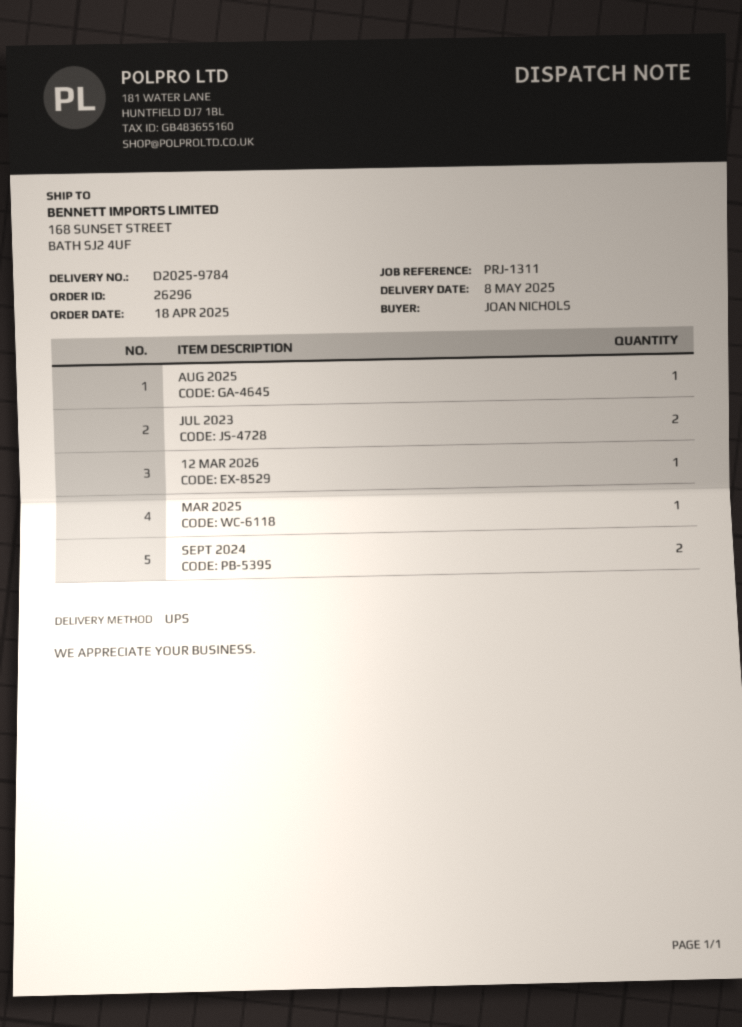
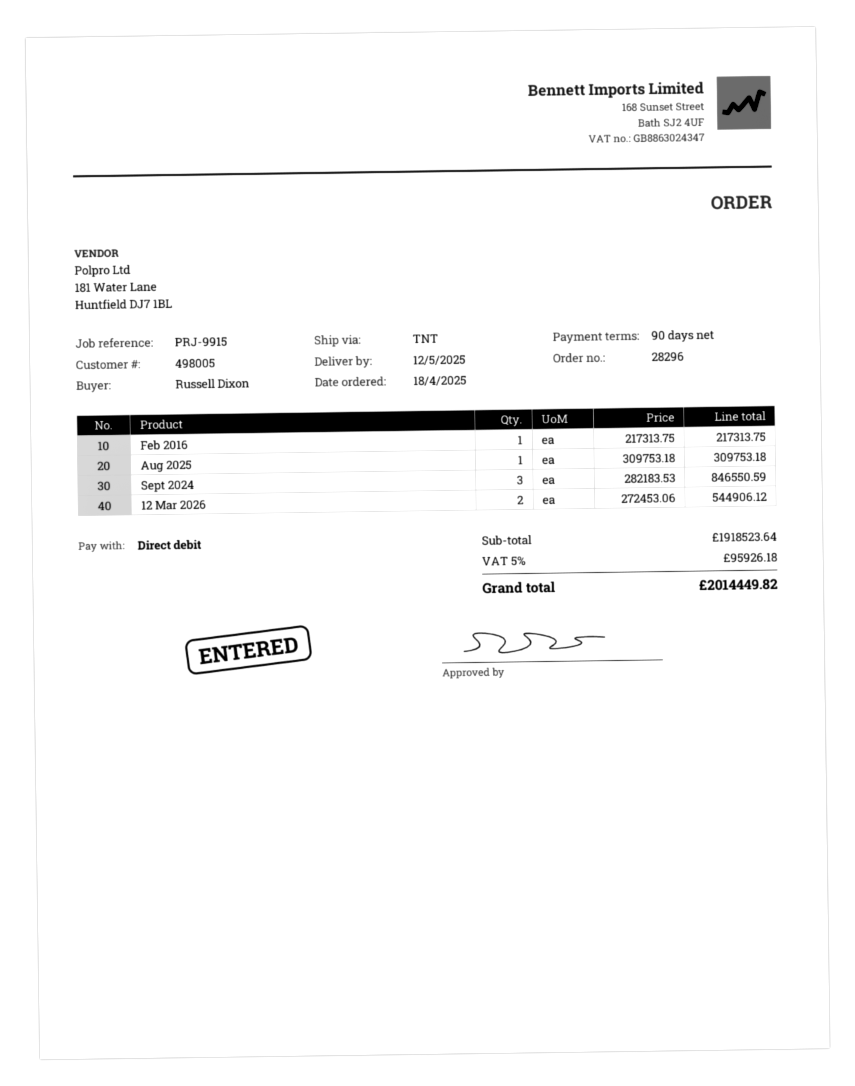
order number: 26296 -> 28296
delivery date: 2025-05-08 -> 2025-05-12
reference: PRJ-1311 -> PRJ-9915
ordered by: JOAN NICHOLS -> Russell Dixon
shipping method: UPS -> TNT
JUL 2023: 2 -> none
12 MAR 2026: 1 -> 2
MAR 2025: 1 -> none
SEPT 2024: 2 -> 3
Feb 2016: none -> 1

